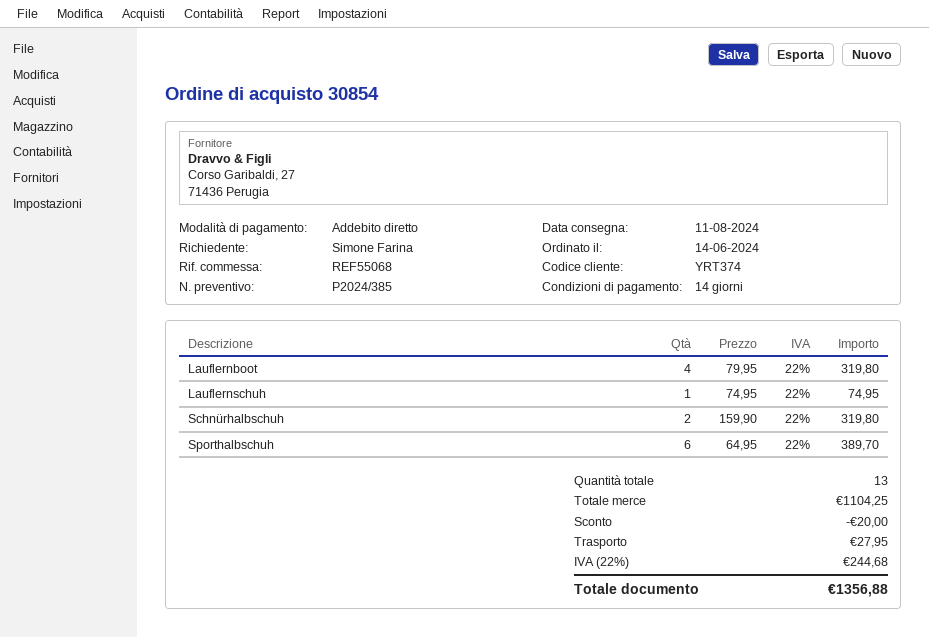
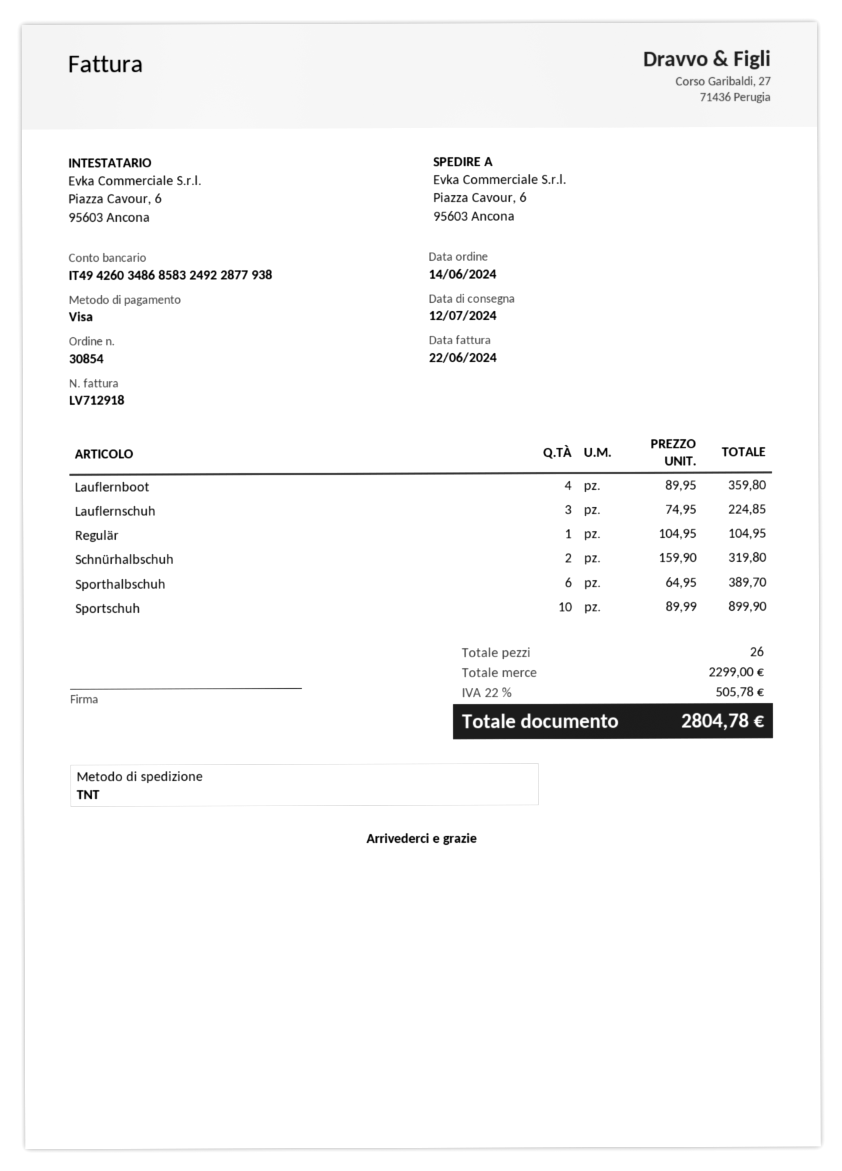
delivery date: 2024-08-11 -> 2024-07-12
payment method: direct debit -> Visa
Lauflernboot: 4 x 79.95 = 319.80 -> 4 x 89.95 = 359.80
Lauflernschuh: 1 x 74.95 = 74.95 -> 3 x 74.95 = 224.85
Regulär: none -> 1 x 104.95 = 104.95
Sportschuh: none -> 10 x 89.99 = 899.90
total quantity: 13 -> 26
subtotal: 1104.25 -> 2299.00
discount: 20.00 -> none
shipping: 27.95 -> none
tax: 22% = 244.68 -> 22% = 505.78
total: 1356.88 -> 2804.78

